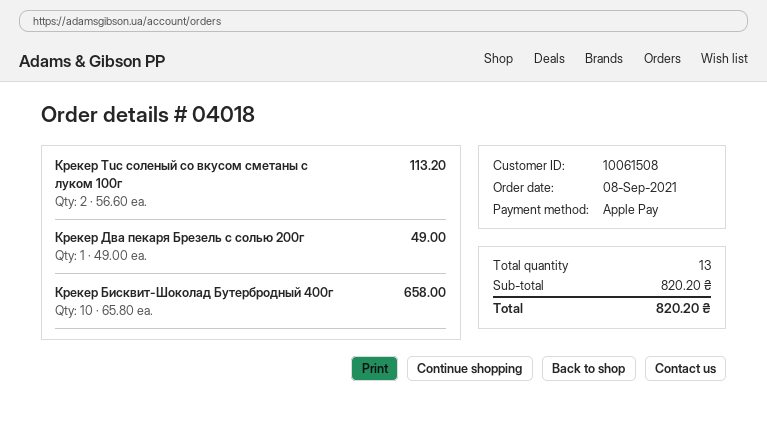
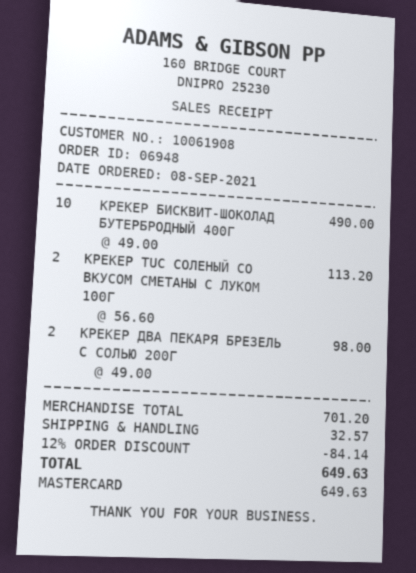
order number: 04018 -> 06948
customer number: 10061508 -> 10061908
payment method: Apple Pay -> Mastercard
Крекер Два пекаря Брезель с солью 200г: 1 x 49.00 = 49.00 -> 2 x 49.00 = 98.00
Крекер Бисквит-Шоколад Бутербродный 400г: 10 x 65.80 = 658.00 -> 10 x 49.00 = 490.00
subtotal: 820.20 -> 701.20
discount: none -> 12% = 84.14
shipping: none -> 32.57
total: 820.20 -> 649.63

